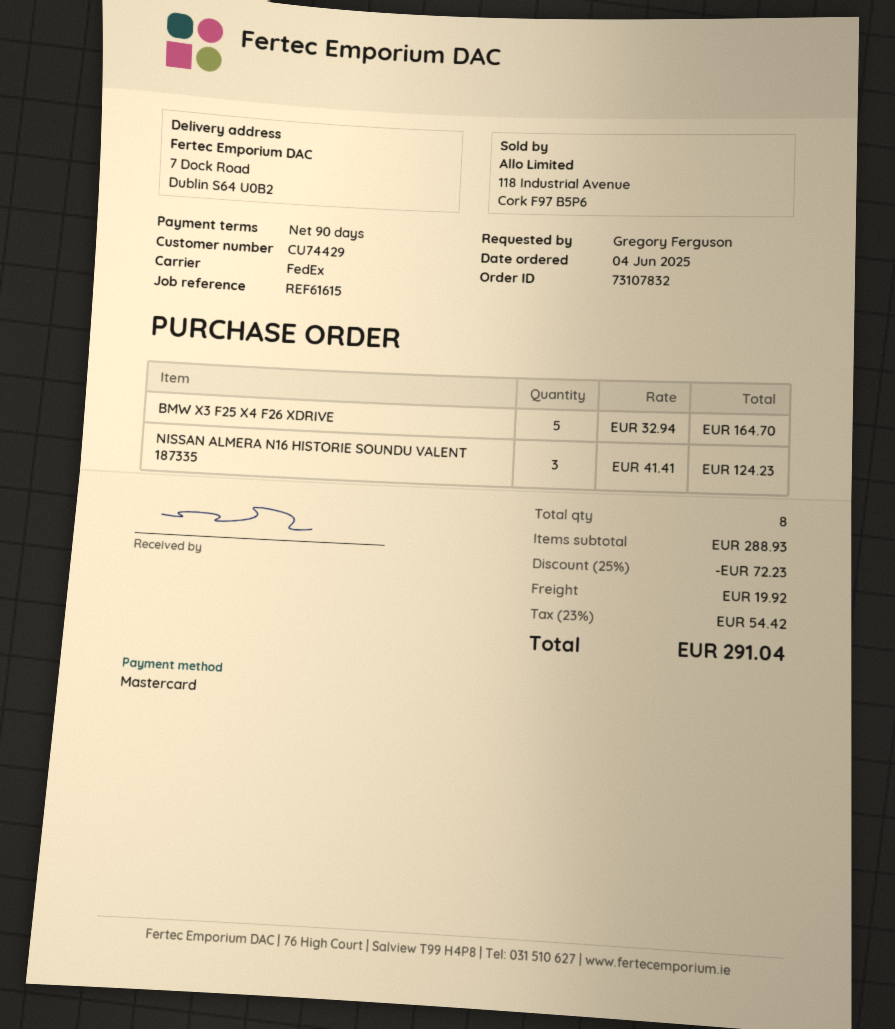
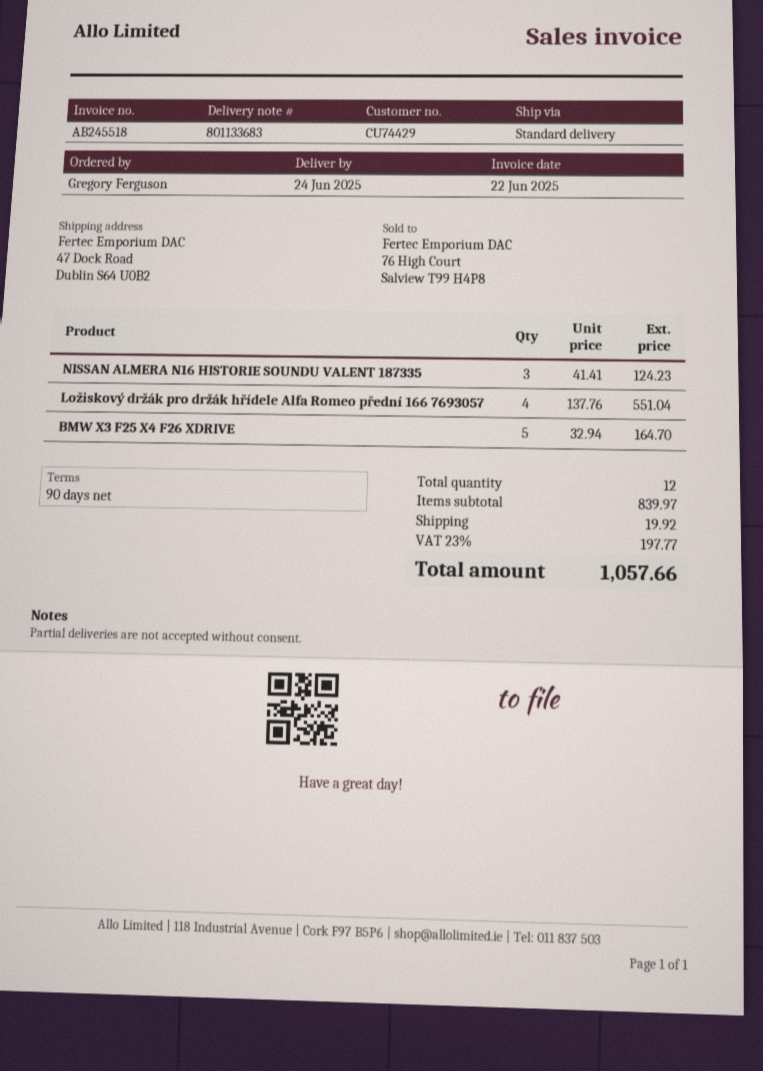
shipping method: FedEx -> standard
ship to: 7 Dock Road, Dublin S64 U0B2 -> 47 Dock Road, Dublin S64 U0B2
Ložiskový držák pro držák hřídele Alfa Romeo přední 166 7693057: none -> 4 x 137.76 = 551.04
total quantity: 8 -> 12
subtotal: 288.93 -> 839.97
discount: 25% = 72.23 -> none
tax: 23% = 54.42 -> 23% = 197.77
total: 291.04 -> 1057.66

